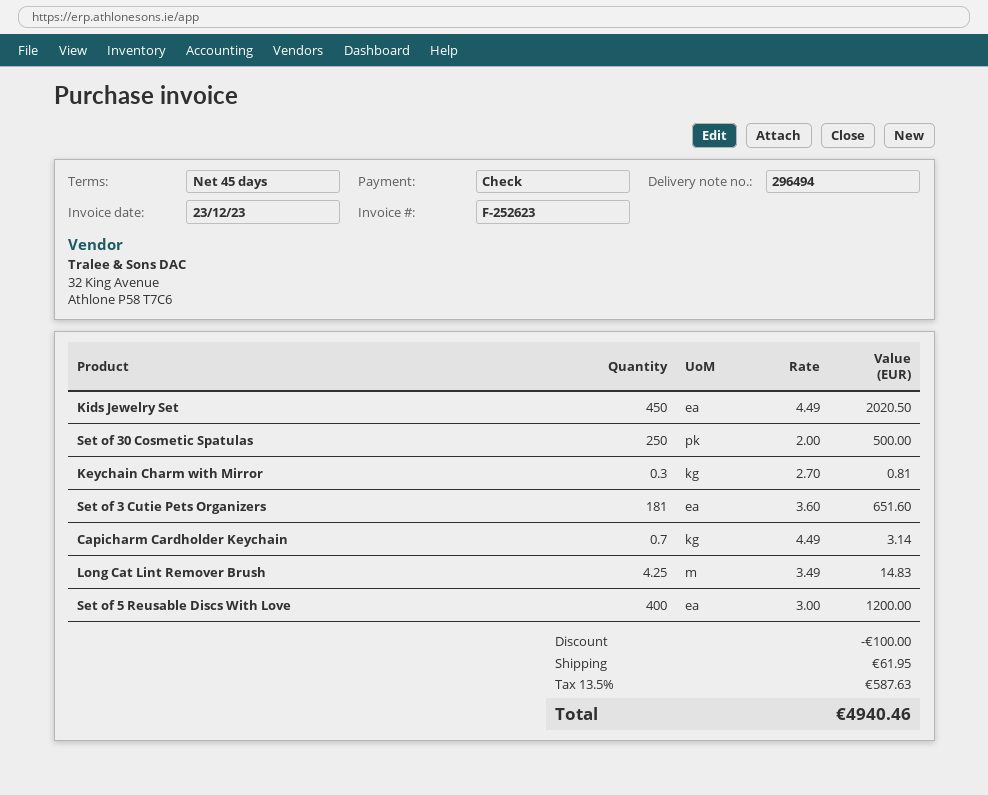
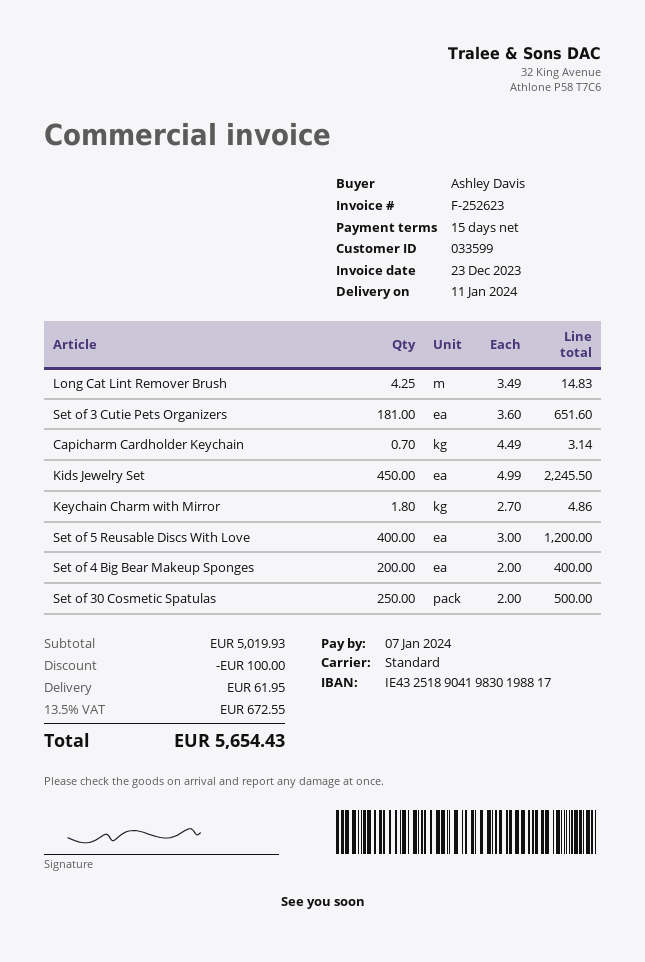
payment terms: 45 days -> 15 days
Kids Jewelry Set: 450 x 4.49 = 2020.50 -> 450 x 4.99 = 2245.50
Keychain Charm with Mirror: 0.3 x 2.70 = 0.81 -> 1.8 x 2.70 = 4.86
Set of 4 Big Bear Makeup Sponges: none -> 200 x 2.00 = 400.00
tax: 13.5% = 587.63 -> 13.5% = 672.55
total: 4940.46 -> 5654.43

